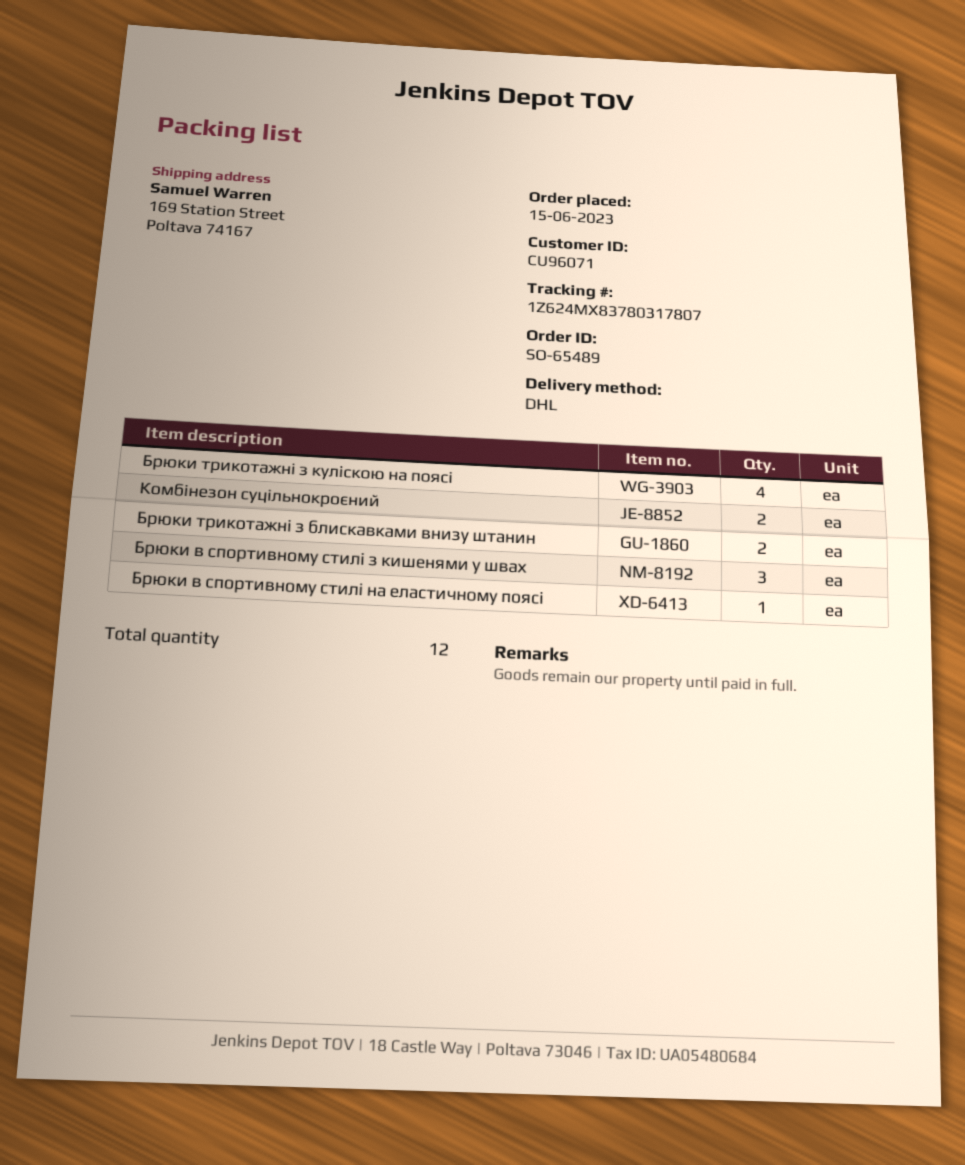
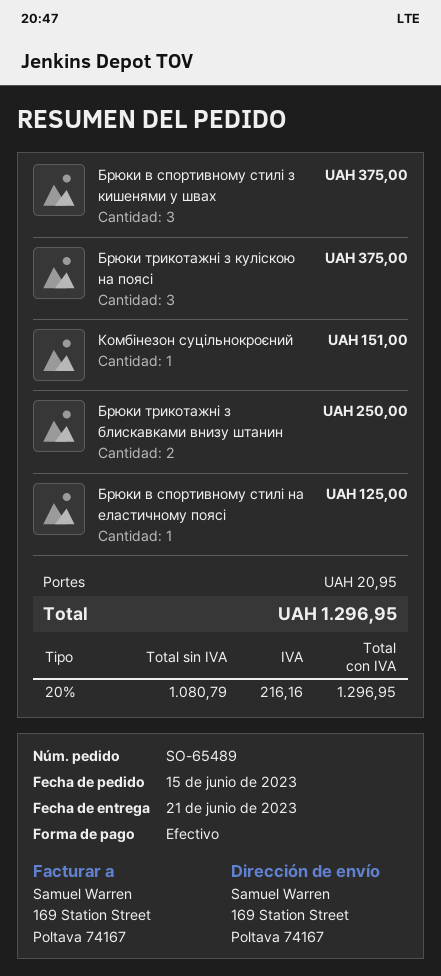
Брюки трикотажні з куліскою на поясі: 4 -> 3
Комбінезон суцільнокроєний: 2 -> 1

